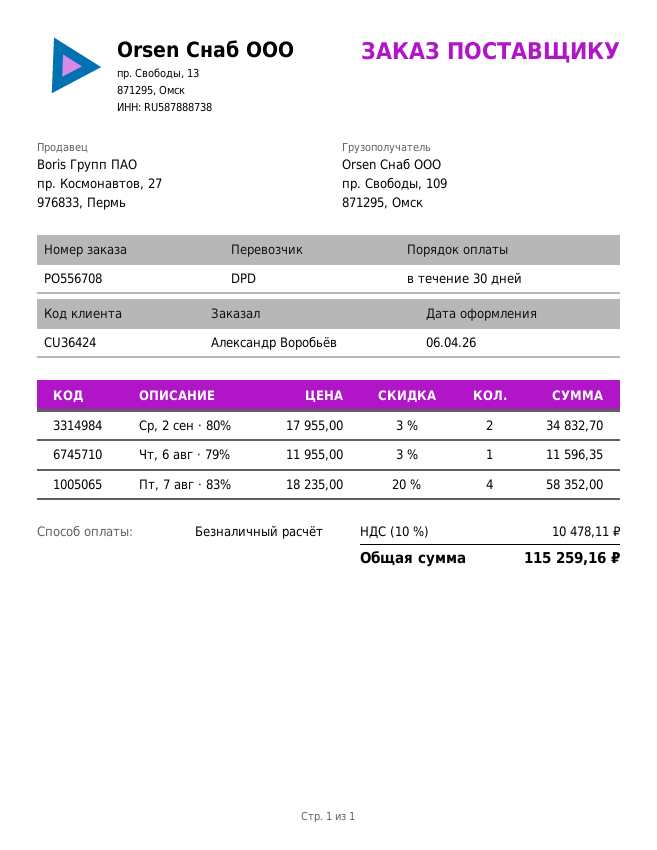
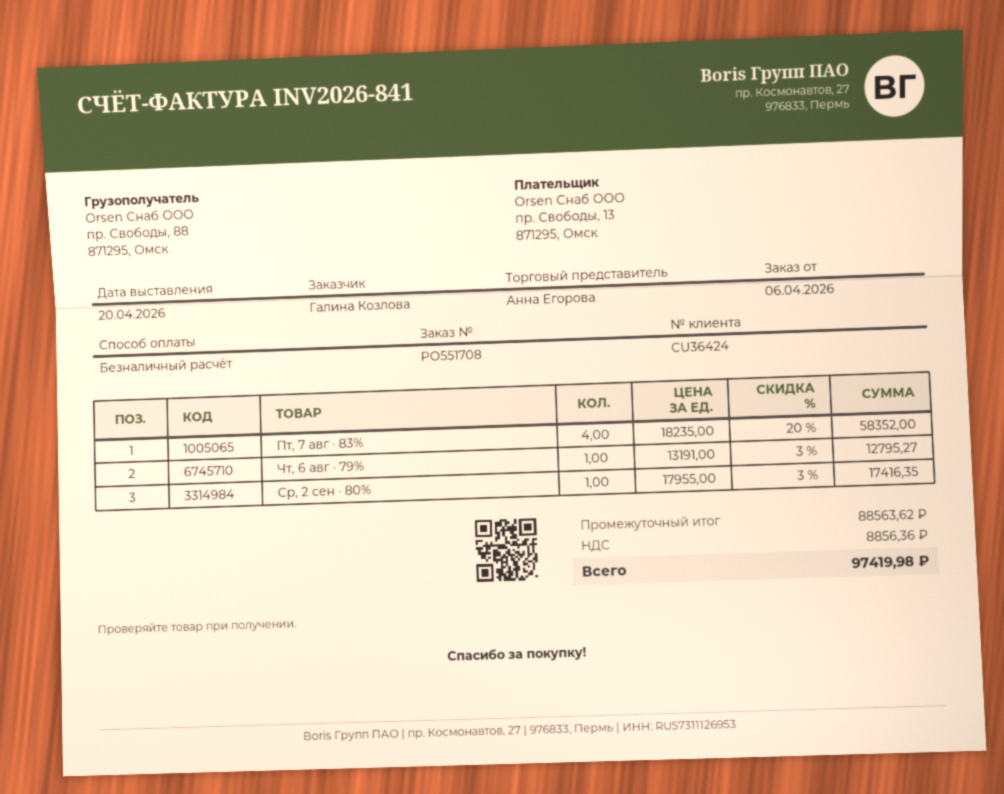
order number: PO556708 -> PO551708
ordered by: Александр Воробьёв -> Галина Козлова
ship to: пр. Свободы, 109, 871295, Омск -> пр. Свободы, 88, 871295, Омск
Ср, 2 сен · 80%: 2 x 17955.00 - 3% = 34832.70 -> 1 x 17955.00 - 3% = 17416.35
Чт, 6 авг · 79%: 1 x 11955.00 - 3% = 11596.35 -> 1 x 13191.00 - 3% = 12795.27
tax: 10478.11 -> 8856.36
total: 115259.16 -> 97419.98

